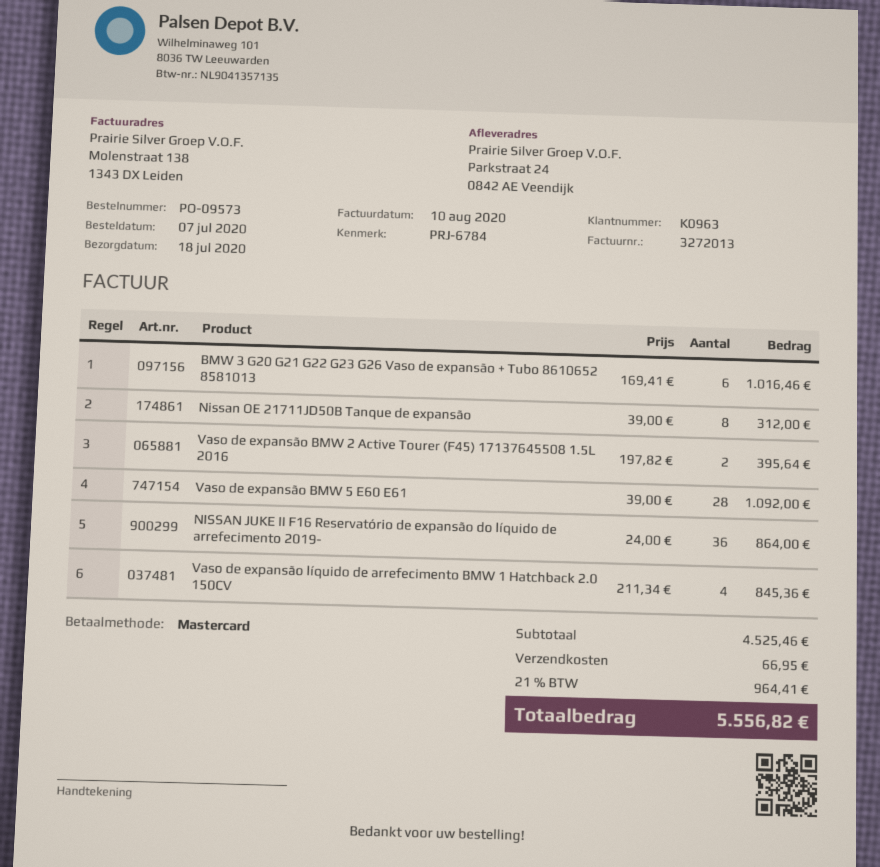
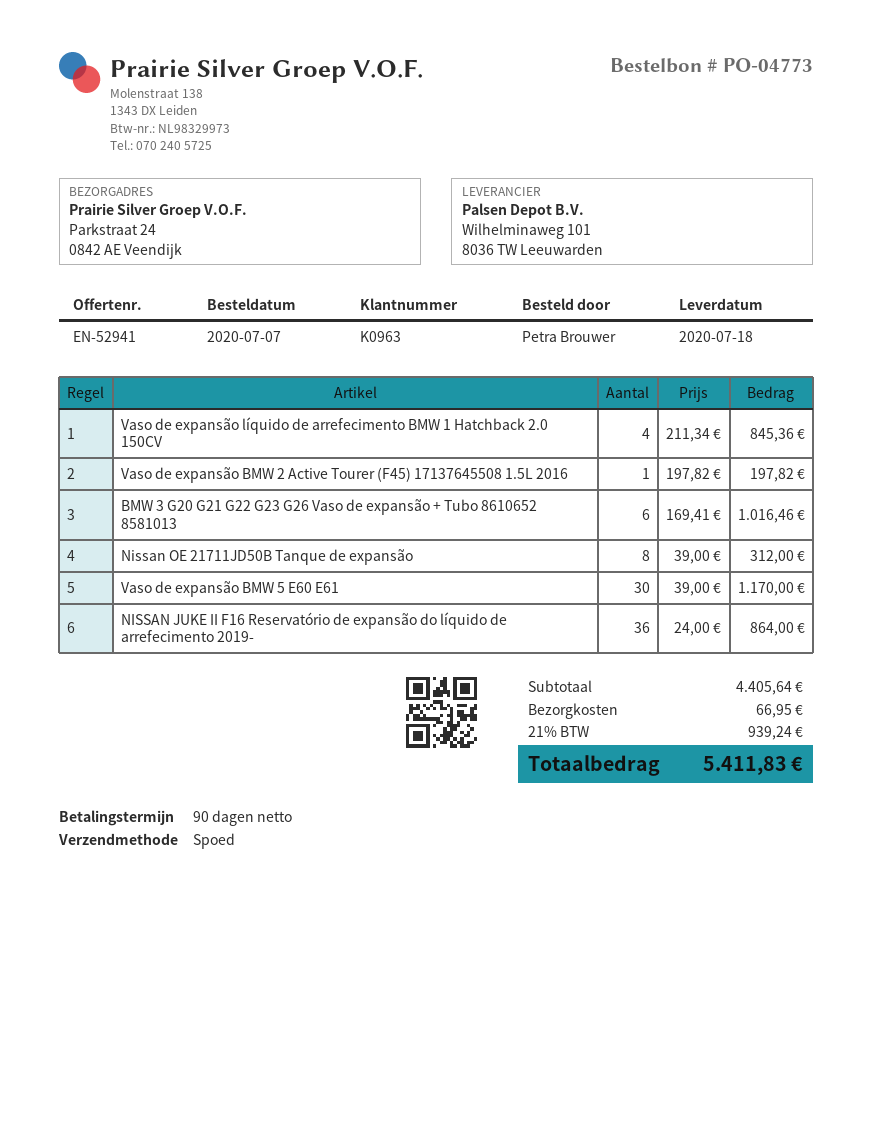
order number: PO-09573 -> PO-04773
Vaso de expansão BMW 2 Active Tourer (F45) 17137645508 1.5L 2016: 2 x 197.82 = 395.64 -> 1 x 197.82 = 197.82
Vaso de expansão BMW 5 E60 E61: 28 x 39.00 = 1092.00 -> 30 x 39.00 = 1170.00
subtotal: 4525.46 -> 4405.64
tax: 21% = 964.41 -> 21% = 939.24
total: 5556.82 -> 5411.83

